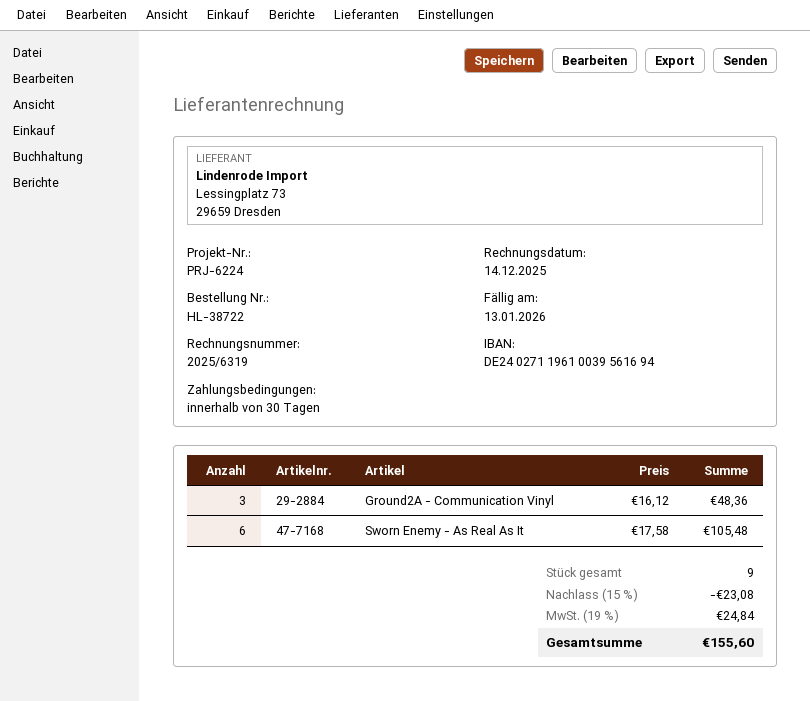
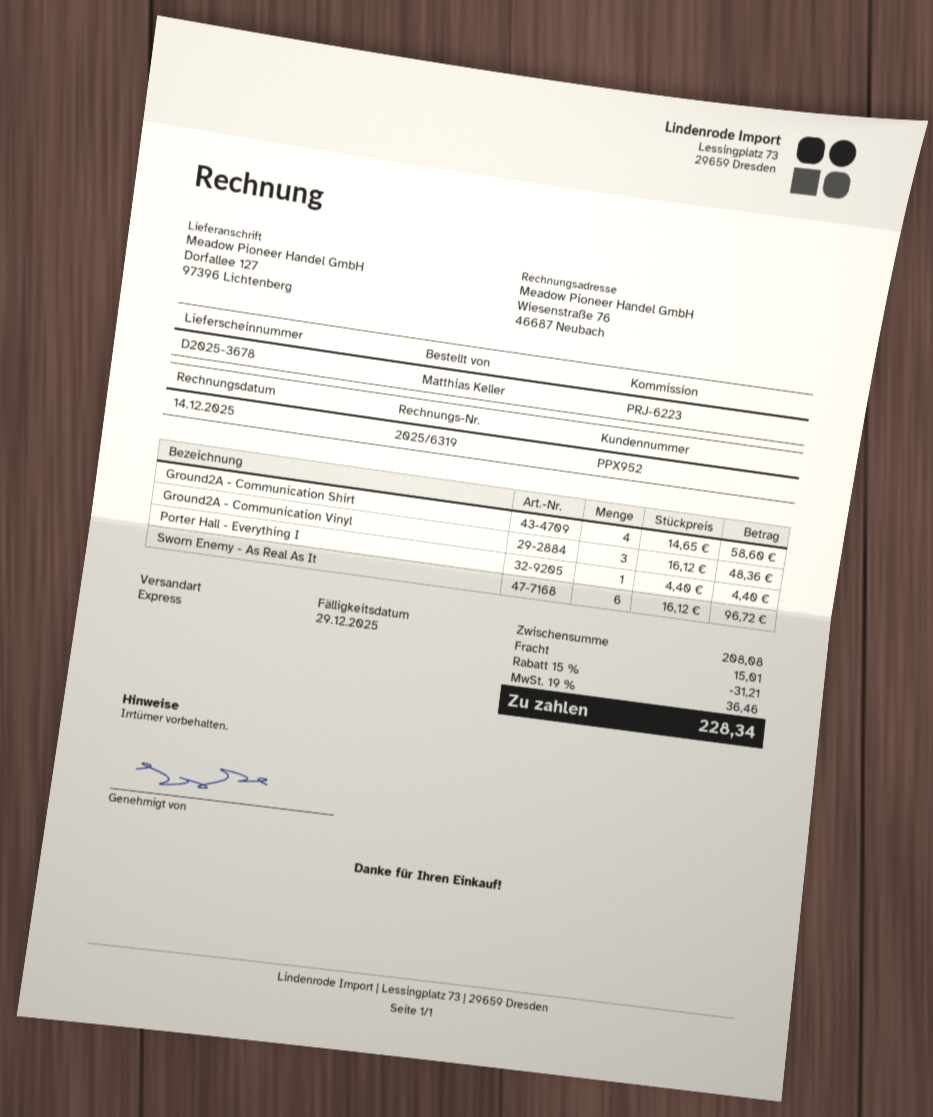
due date: 2026-01-13 -> 2025-12-29
reference: PRJ-6224 -> PRJ-6223
Sworn Enemy - As Real As It: 6 x 17.58 = 105.48 -> 6 x 16.12 = 96.72
Ground2A - Communication Shirt: none -> 4 x 14.65 = 58.60
Porter Hall - Everything I: none -> 1 x 4.40 = 4.40
discount: 15% = 23.08 -> 15% = 31.21
shipping: none -> 15.01
tax: 19% = 24.84 -> 19% = 36.46
total: 155.60 -> 228.34

